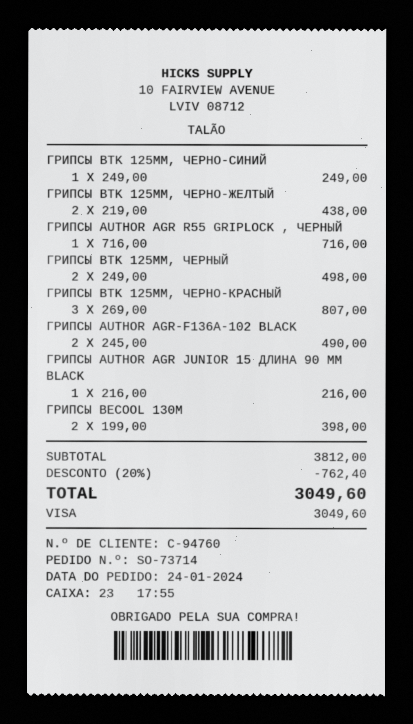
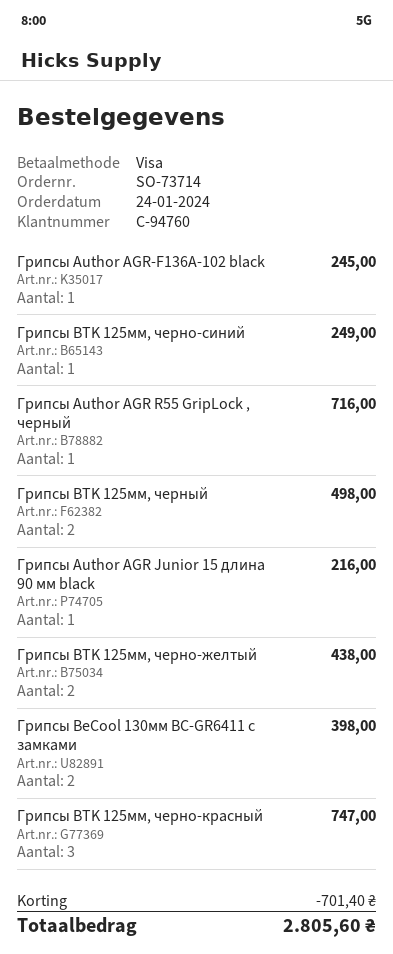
ГРИПСЫ BTK 125ММ, ЧЕРНО-КРАСНЫЙ: 3 for 807.00 -> 3 for 747.00
ГРИПСЫ AUTHOR AGR-F136A-102 BLACK: 2 for 490.00 -> 1 for 245.00
discount: 762.40 -> 701.40
total: 3049.60 -> 2805.60

